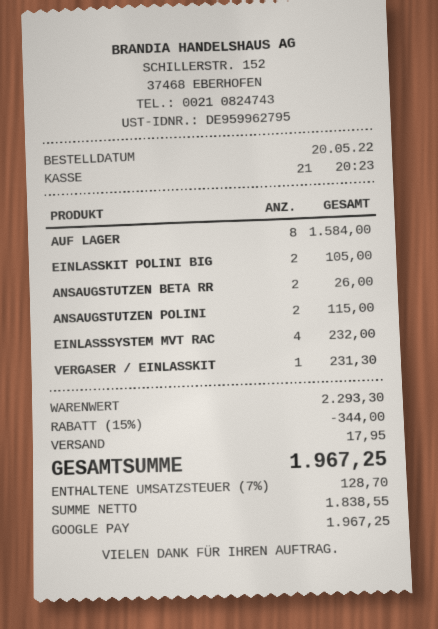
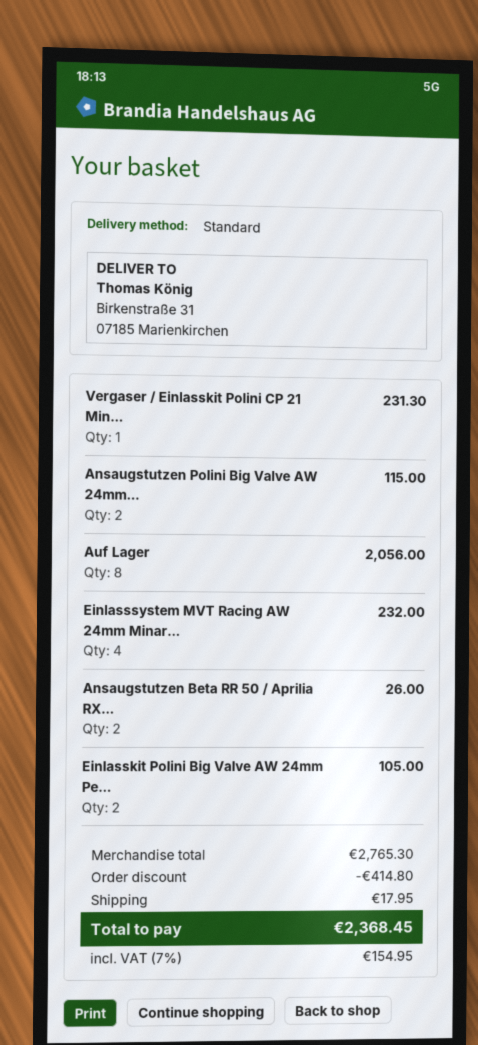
AUF LAGER: 8 for 1584.00 -> 8 for 2056.00
subtotal: 2293.30 -> 2765.30
discount: 344.00 -> 414.80
tax: 7% = 128.70 -> 7% = 154.95
total: 1967.25 -> 2368.45

